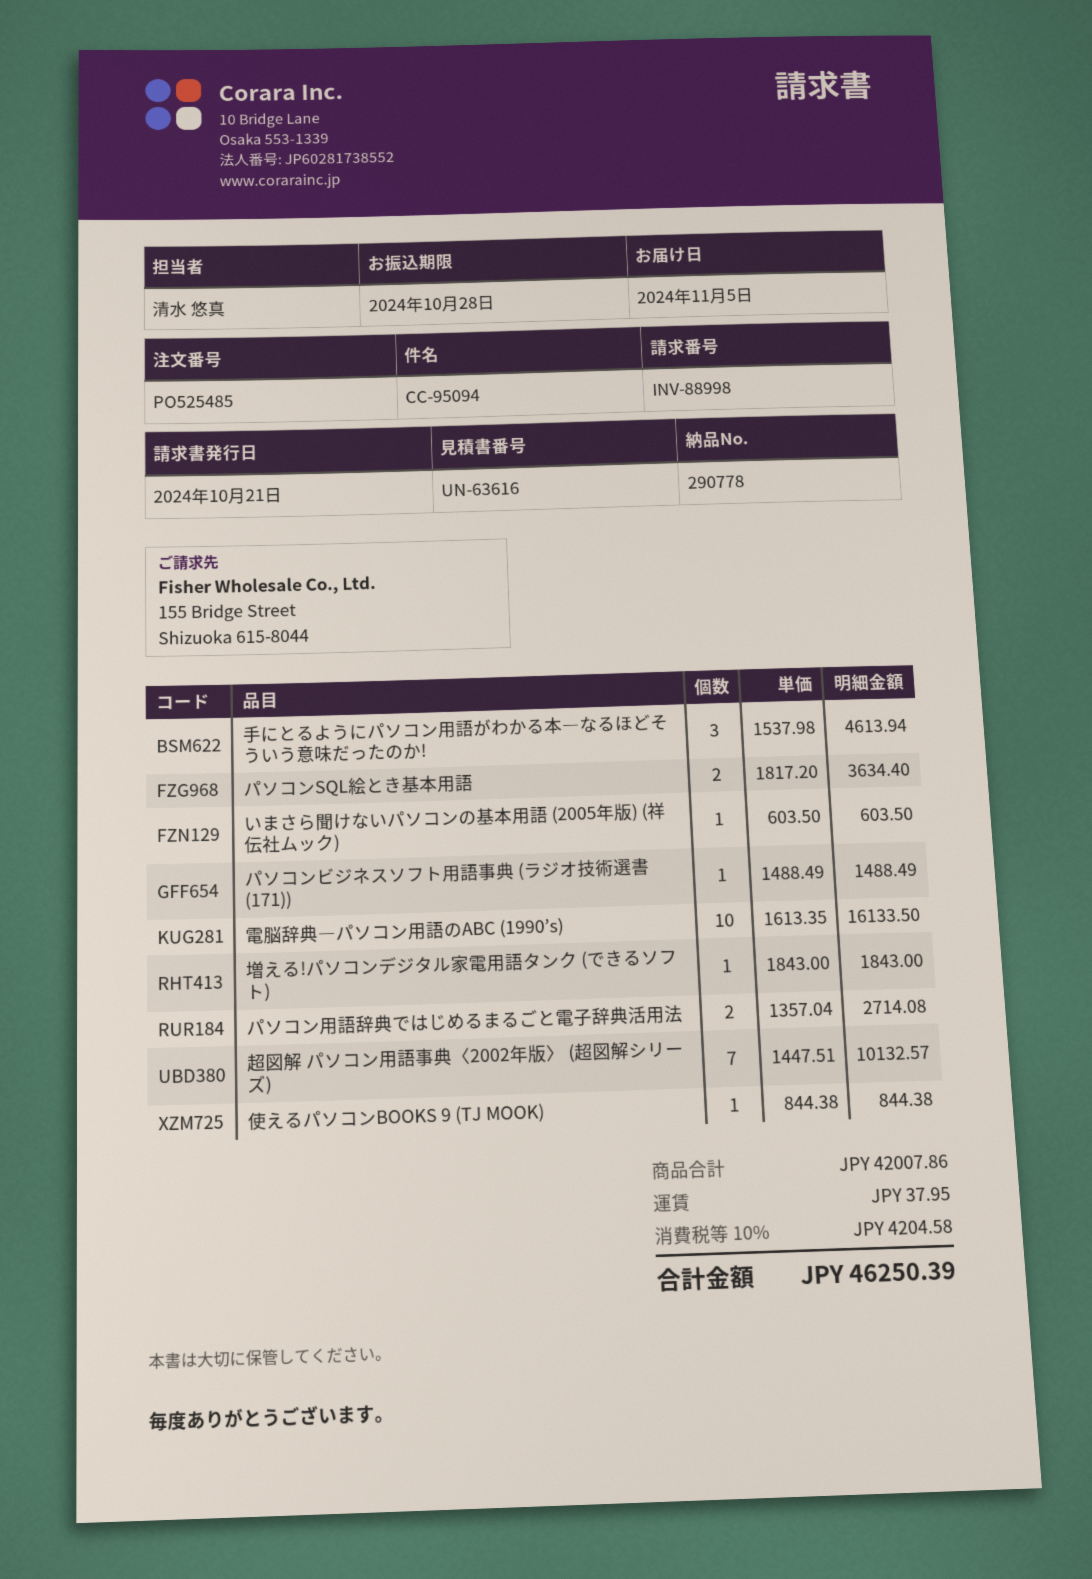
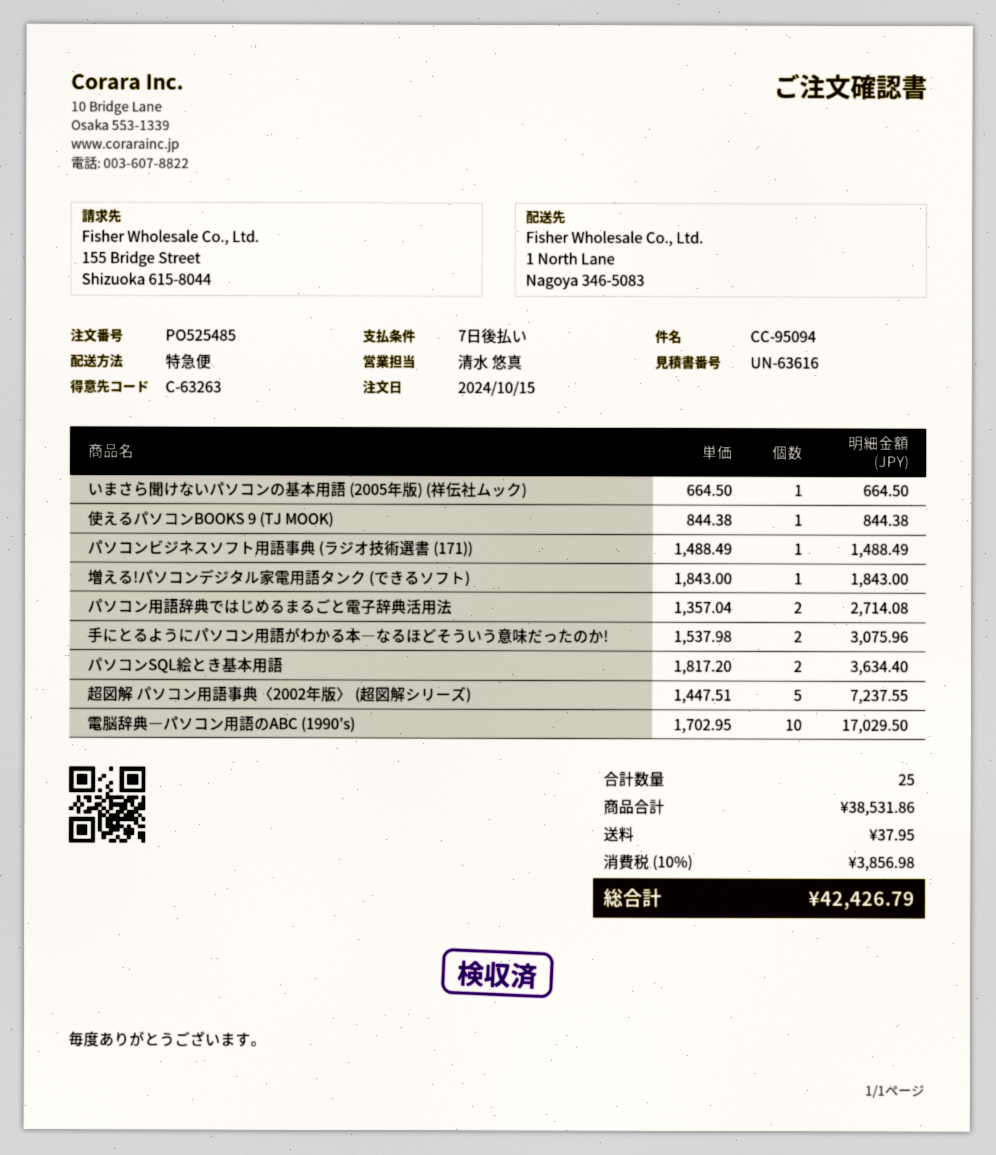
手にとるようにパソコン用語がわかる本―なるほどそういう意味だったのか!: 3 x 1537.98 = 4613.94 -> 2 x 1537.98 = 3075.96
いまさら聞けないパソコンの基本用語 (2005年版) (祥伝社ムック): 1 x 603.50 = 603.50 -> 1 x 664.50 = 664.50
電脳辞典―パソコン用語のABC (1990’s): 10 x 1613.35 = 16133.50 -> 10 x 1702.95 = 17029.50
超図解 パソコン用語事典〈2002年版〉 (超図解シリーズ): 7 x 1447.51 = 10132.57 -> 5 x 1447.51 = 7237.55
subtotal: 42007.86 -> 38531.86
tax: 10% = 4204.58 -> 10% = 3856.98
total: 46250.39 -> 42426.79

